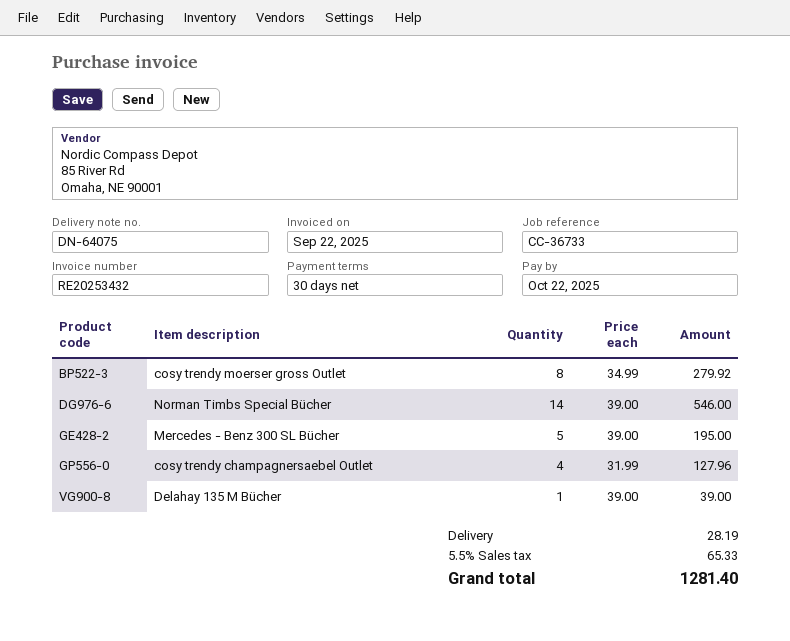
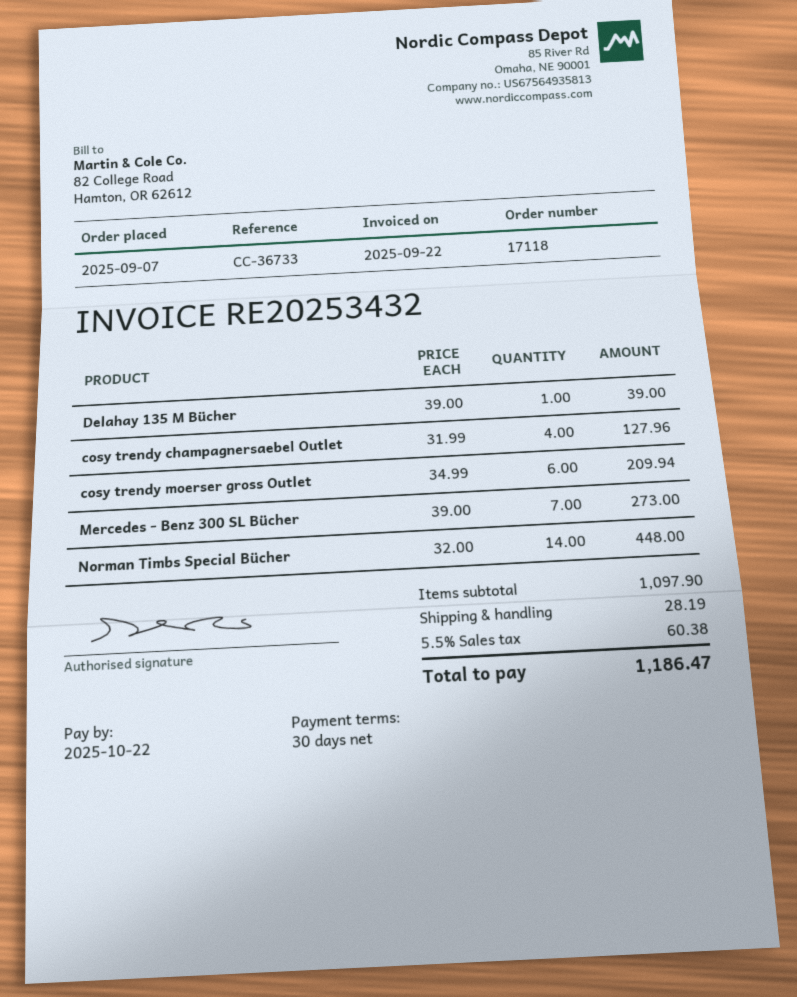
cosy trendy moerser gross Outlet: 8 x 34.99 = 279.92 -> 6 x 34.99 = 209.94
Norman Timbs Special Bücher: 14 x 39.00 = 546.00 -> 14 x 32.00 = 448.00
Mercedes - Benz 300 SL Bücher: 5 x 39.00 = 195.00 -> 7 x 39.00 = 273.00
tax: 5.5% = 65.33 -> 5.5% = 60.38
total: 1281.40 -> 1186.47

